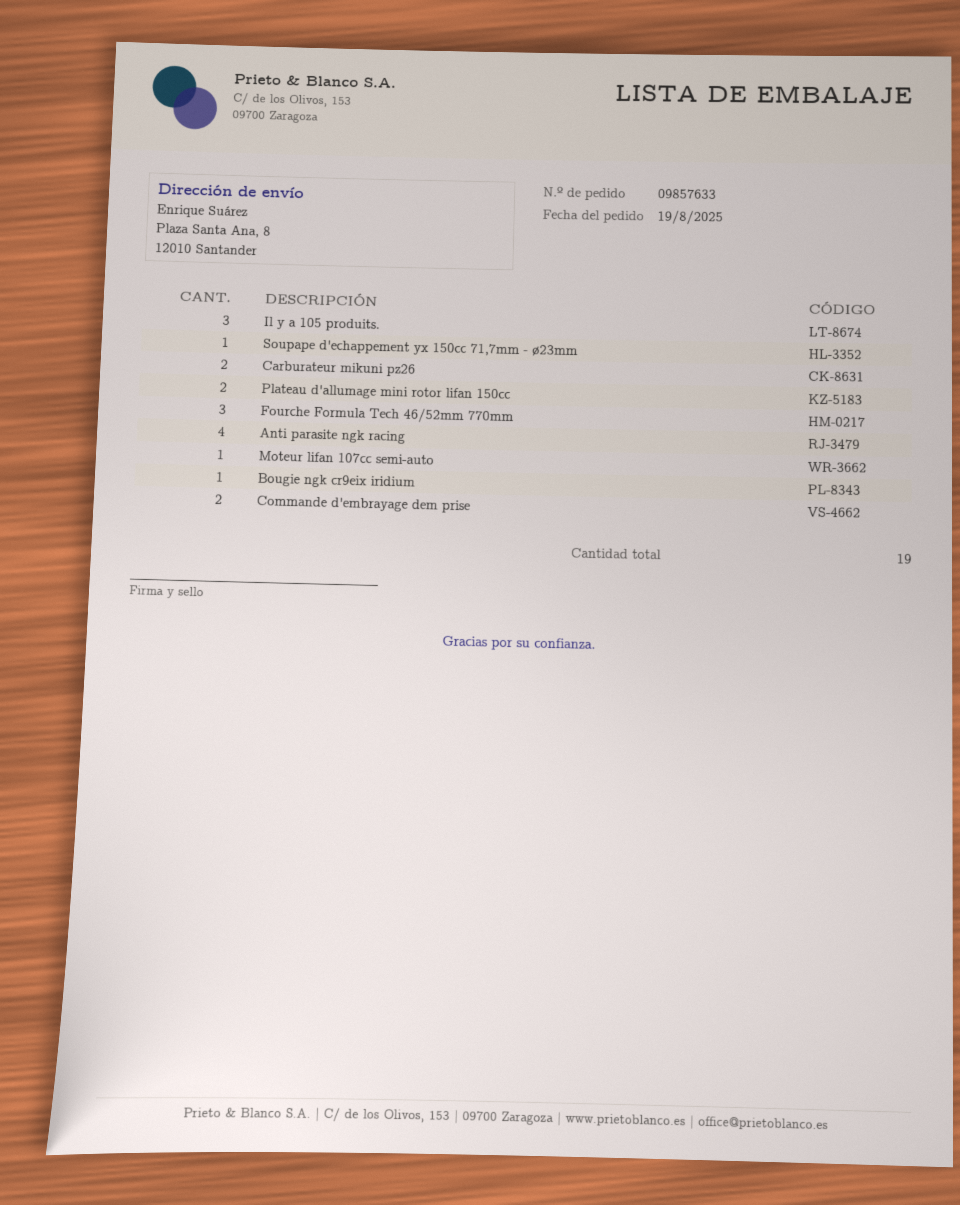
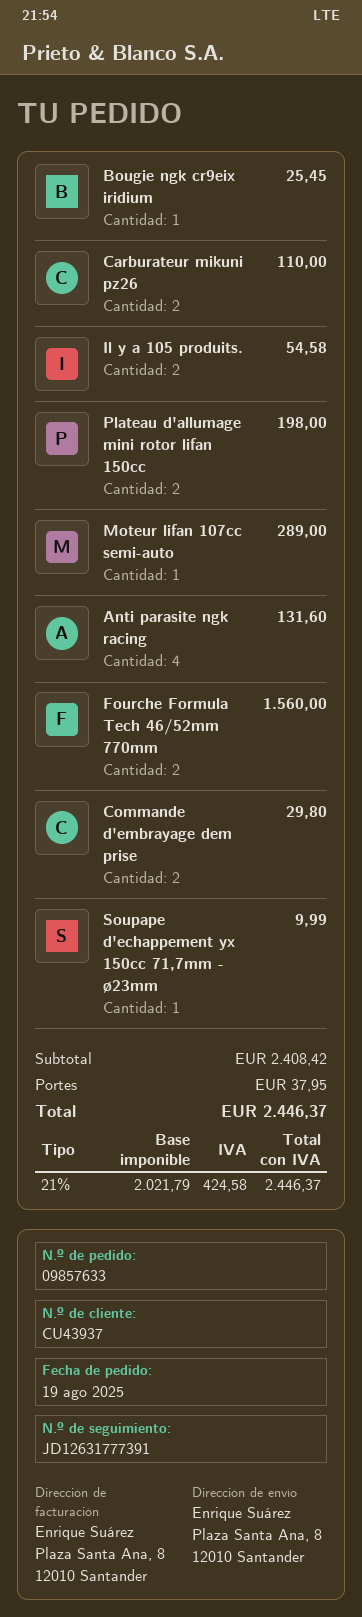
Il y a 105 produits.: 3 -> 2
Fourche Formula Tech 46/52mm 770mm: 3 -> 2

